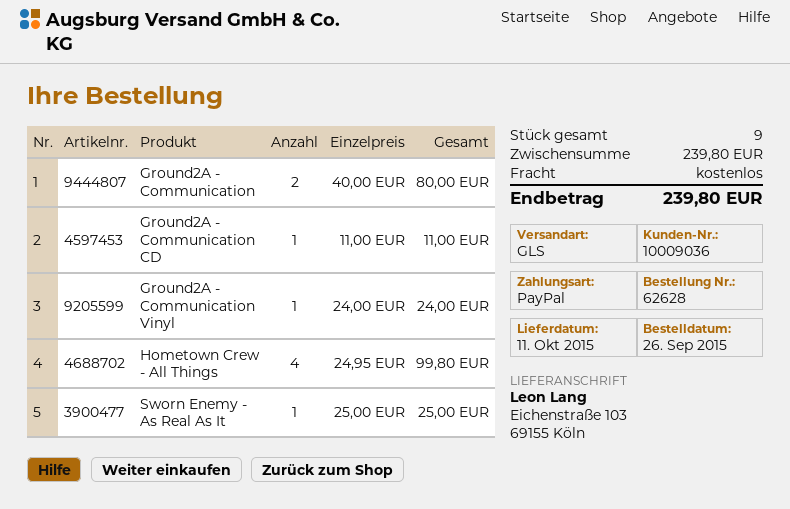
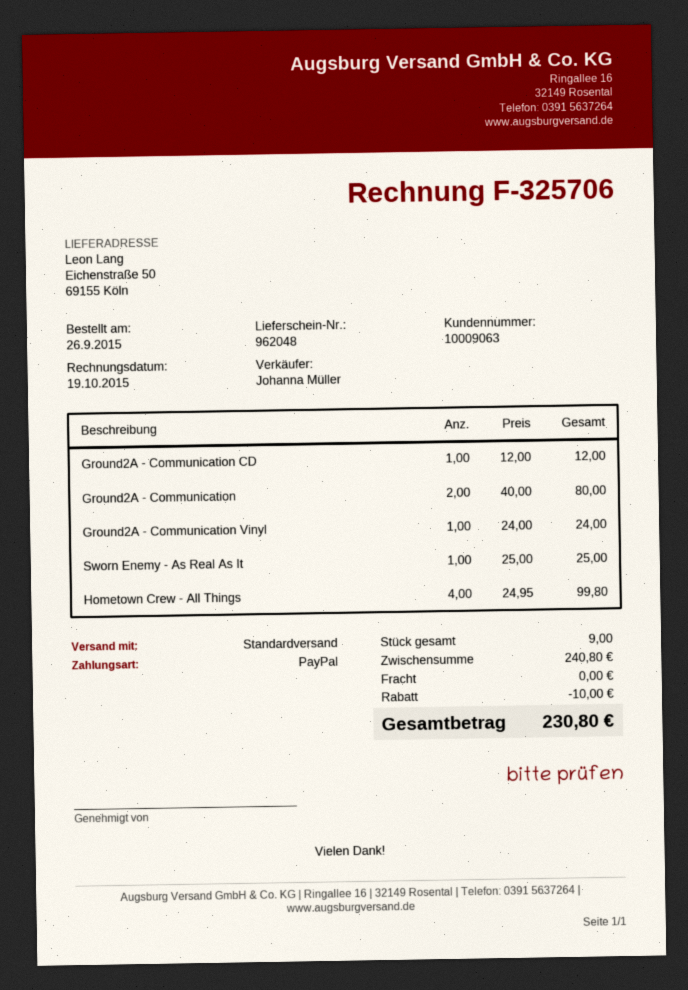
customer number: 10009036 -> 10009063
shipping method: GLS -> standard
ship to: Eichenstraße 103, 69155 Köln -> Eichenstraße 50, 69155 Köln
Ground2A - Communication CD: 1 x 11.00 = 11.00 -> 1 x 12.00 = 12.00
subtotal: 239.80 -> 240.80
discount: none -> 10.00
total: 239.80 -> 230.80

